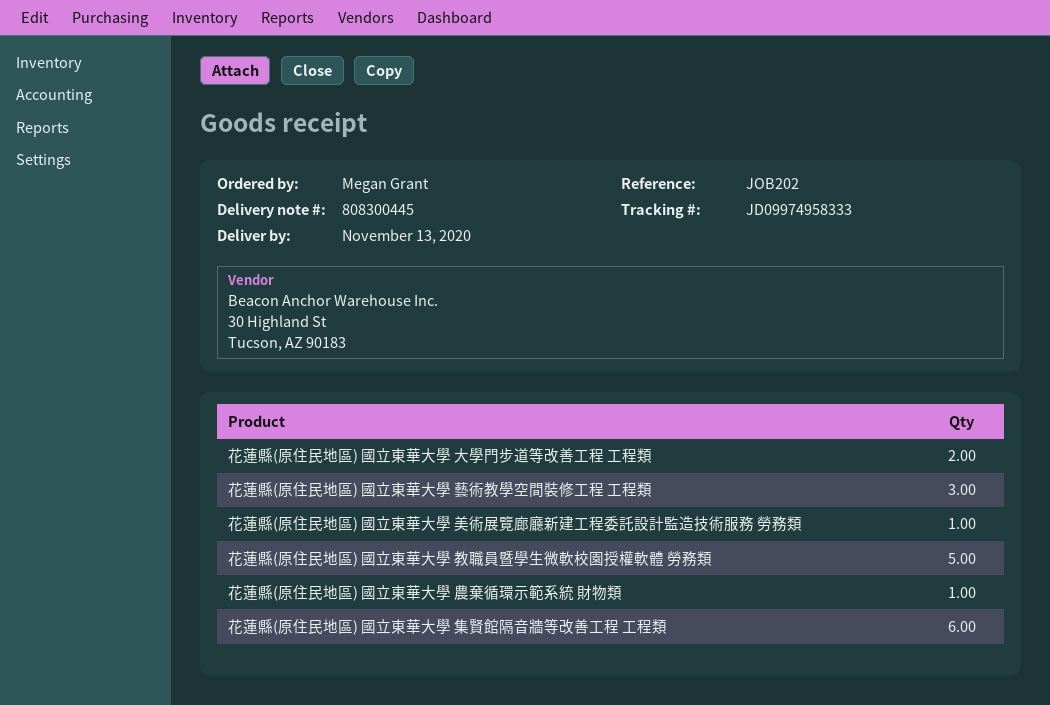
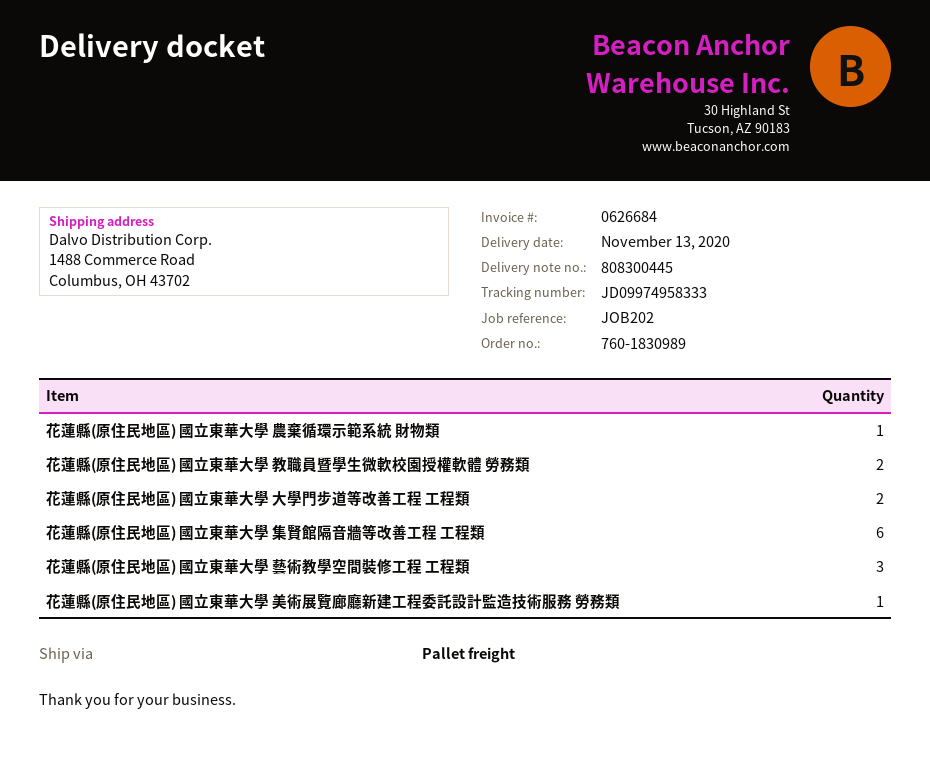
花蓮縣(原住民地區) 國立東華大學 教職員暨學生微軟校園授權軟體 勞務類: 5 -> 2

